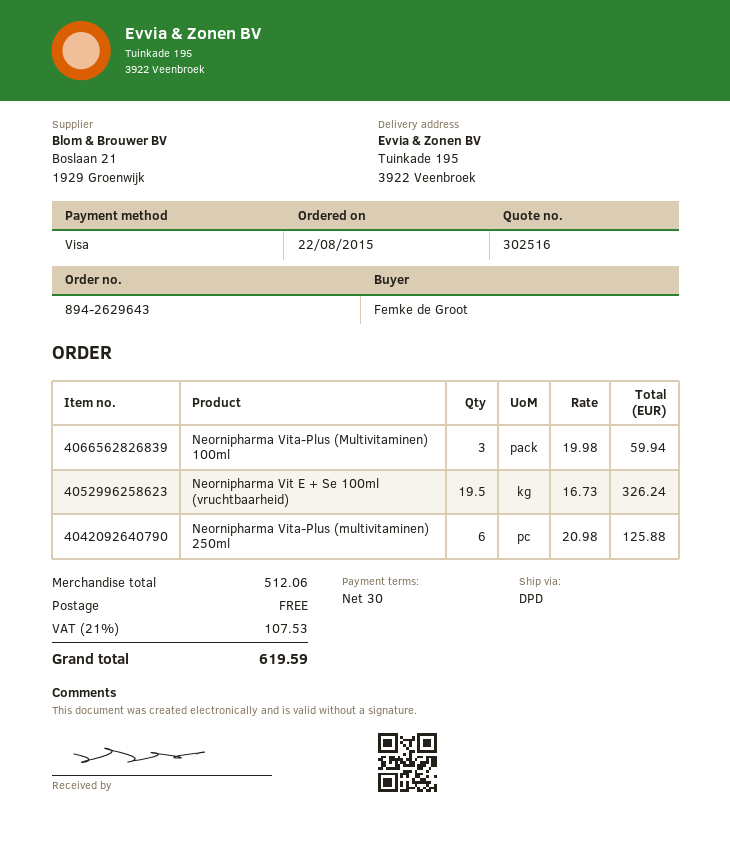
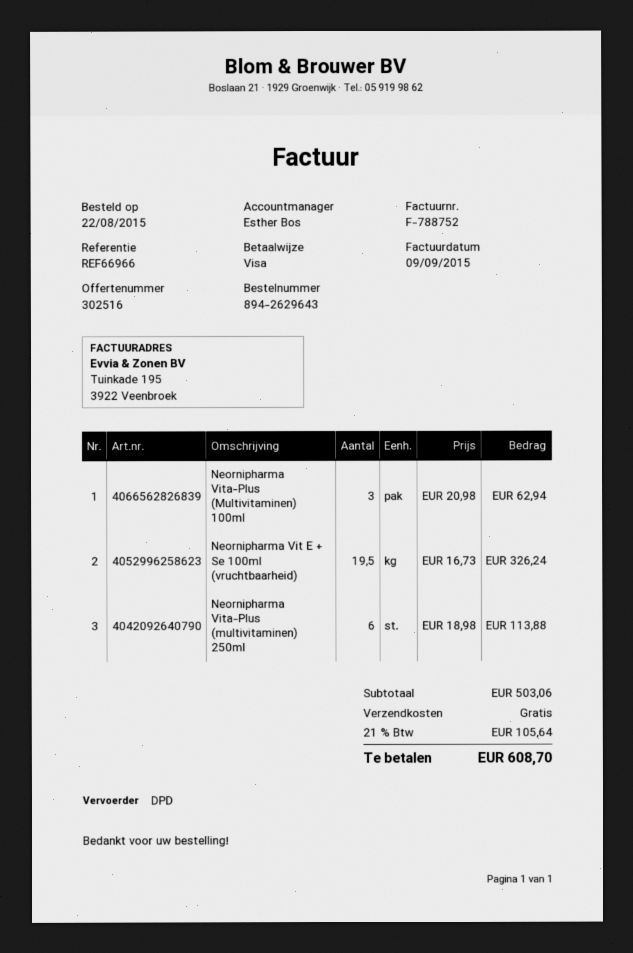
Neornipharma Vita-Plus (Multivitaminen) 100ml: 3 x 19.98 = 59.94 -> 3 x 20.98 = 62.94
Neornipharma Vita-Plus (multivitaminen) 250ml: 6 x 20.98 = 125.88 -> 6 x 18.98 = 113.88
subtotal: 512.06 -> 503.06
tax: 21% = 107.53 -> 21% = 105.64
total: 619.59 -> 608.70

